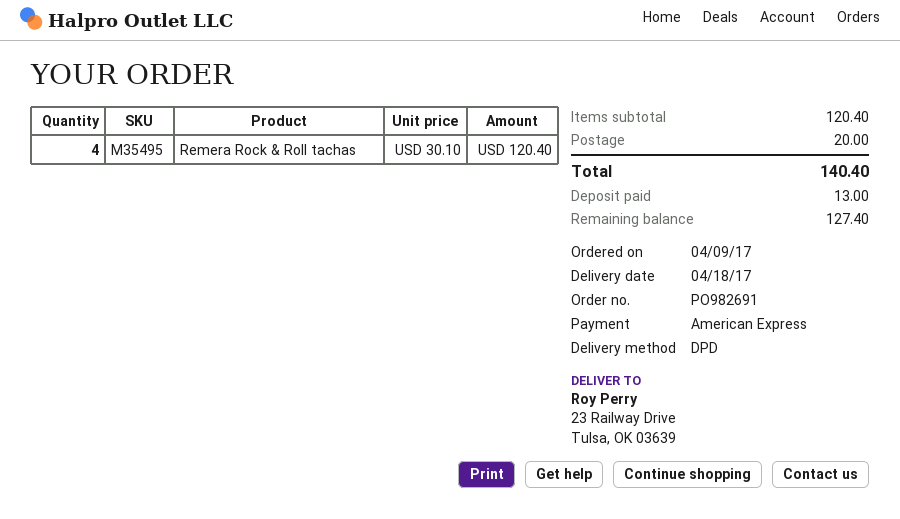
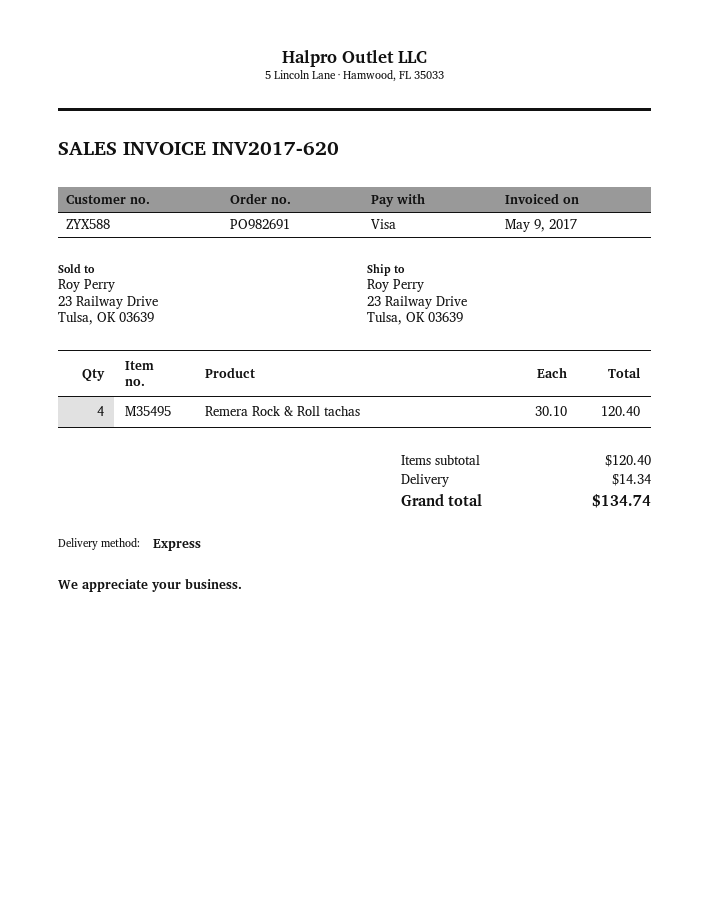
payment method: American Express -> Visa
shipping method: DPD -> express
shipping: 20.00 -> 14.34
total: 140.40 -> 134.74

